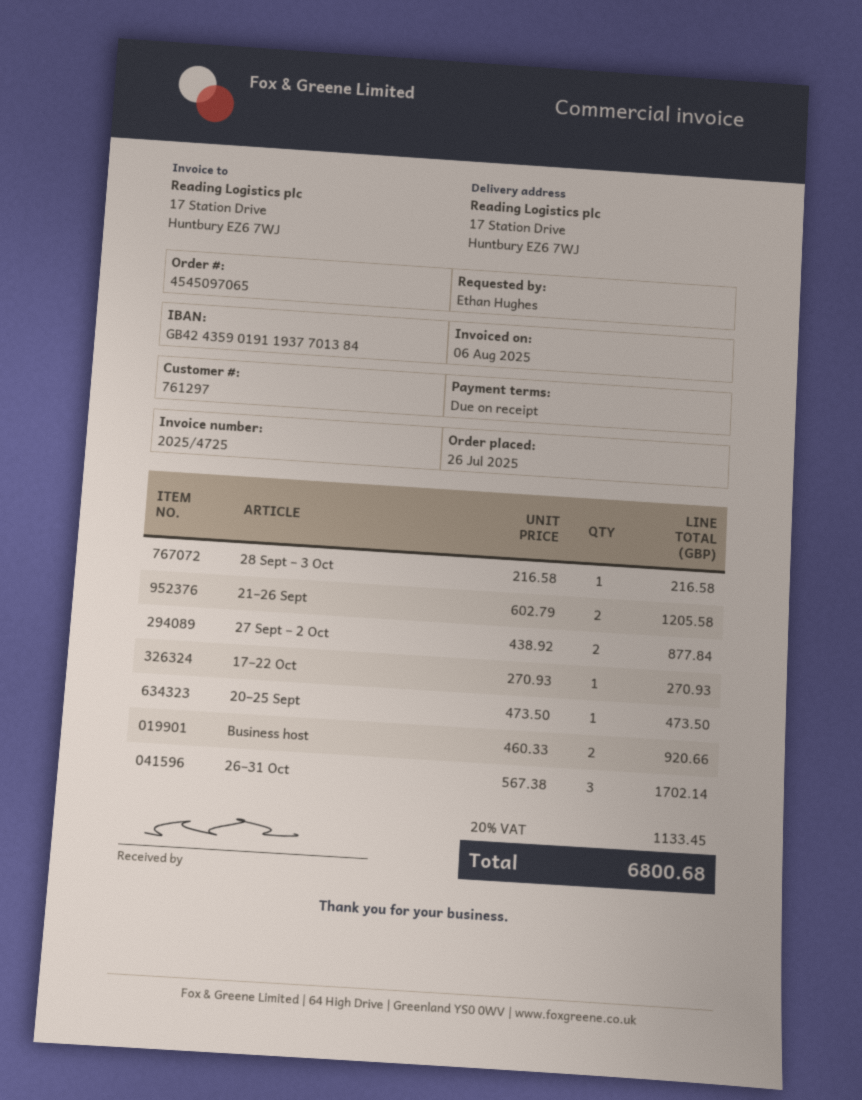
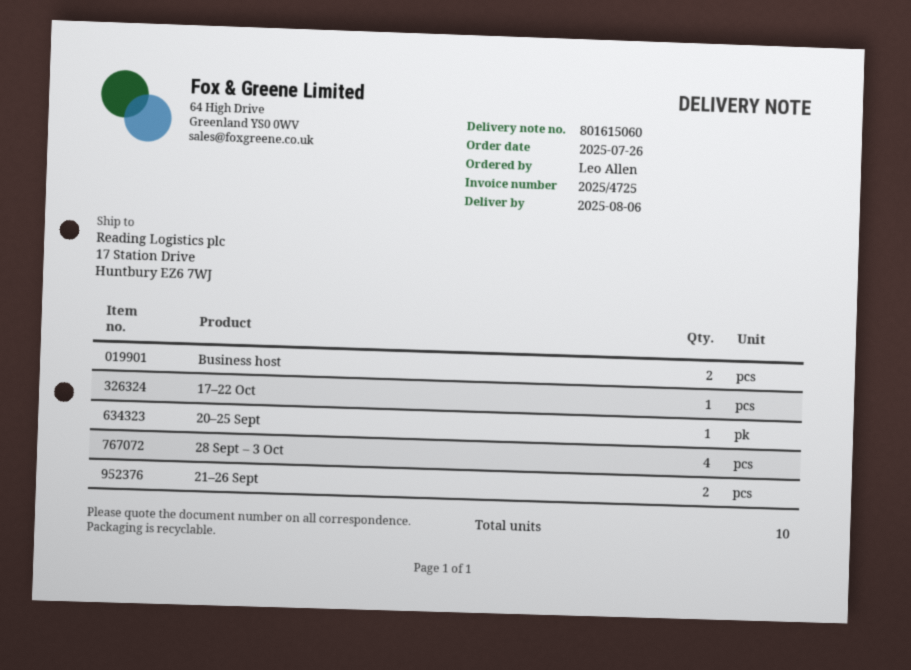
ordered by: Ethan Hughes -> Leo Allen
28 Sept – 3 Oct: 1 -> 4
27 Sept – 2 Oct: 2 -> none
26–31 Oct: 3 -> none

